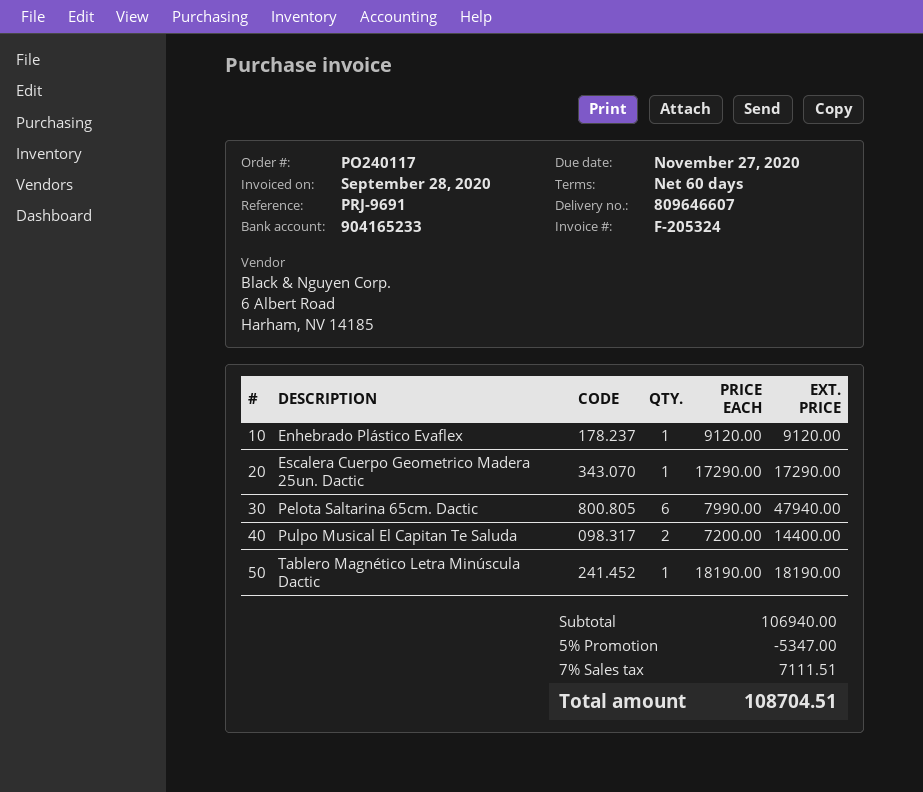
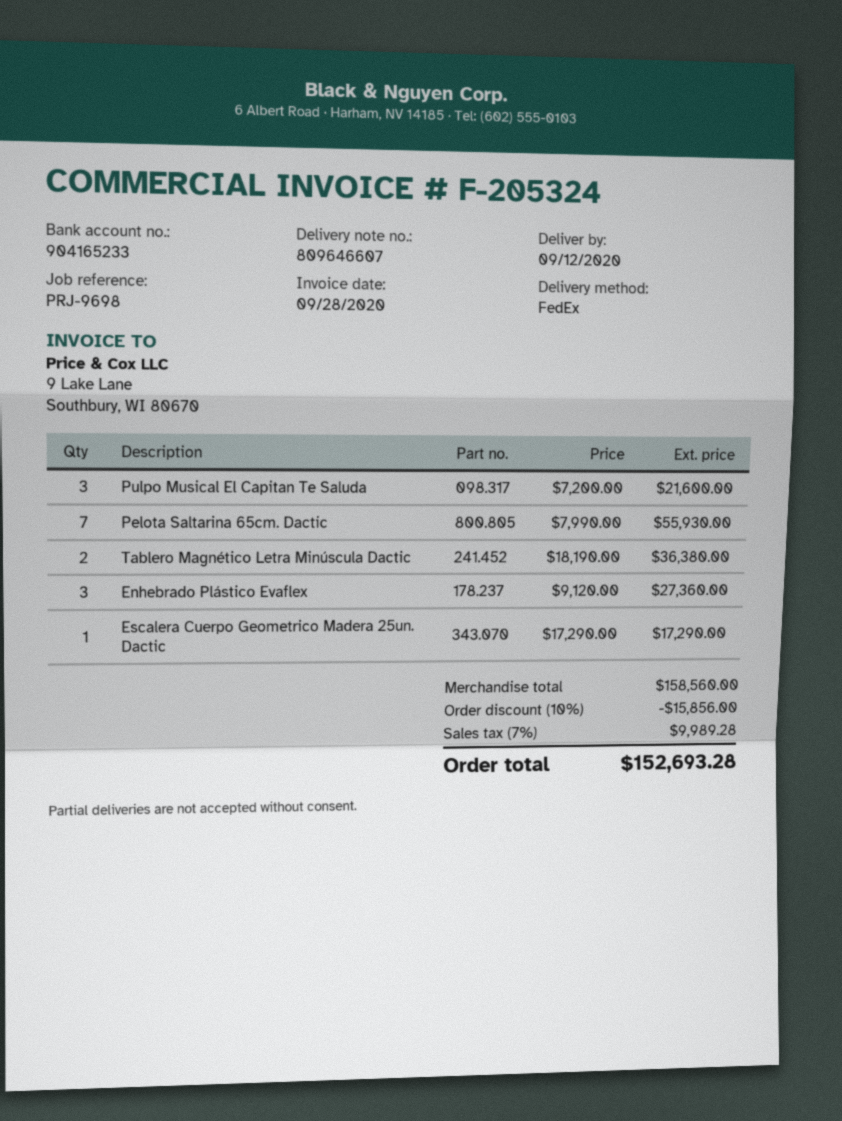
reference: PRJ-9691 -> PRJ-9698
Enhebrado Plástico Evaflex: 1 x 9120.00 = 9120.00 -> 3 x 9120.00 = 27360.00
Pelota Saltarina 65cm. Dactic: 6 x 7990.00 = 47940.00 -> 7 x 7990.00 = 55930.00
Pulpo Musical El Capitan Te Saluda: 2 x 7200.00 = 14400.00 -> 3 x 7200.00 = 21600.00
Tablero Magnético Letra Minúscula Dactic: 1 x 18190.00 = 18190.00 -> 2 x 18190.00 = 36380.00
subtotal: 106940.00 -> 158560.00
discount: 5% = 5347.00 -> 10% = 15856.00
tax: 7% = 7111.51 -> 7% = 9989.28
total: 108704.51 -> 152693.28

